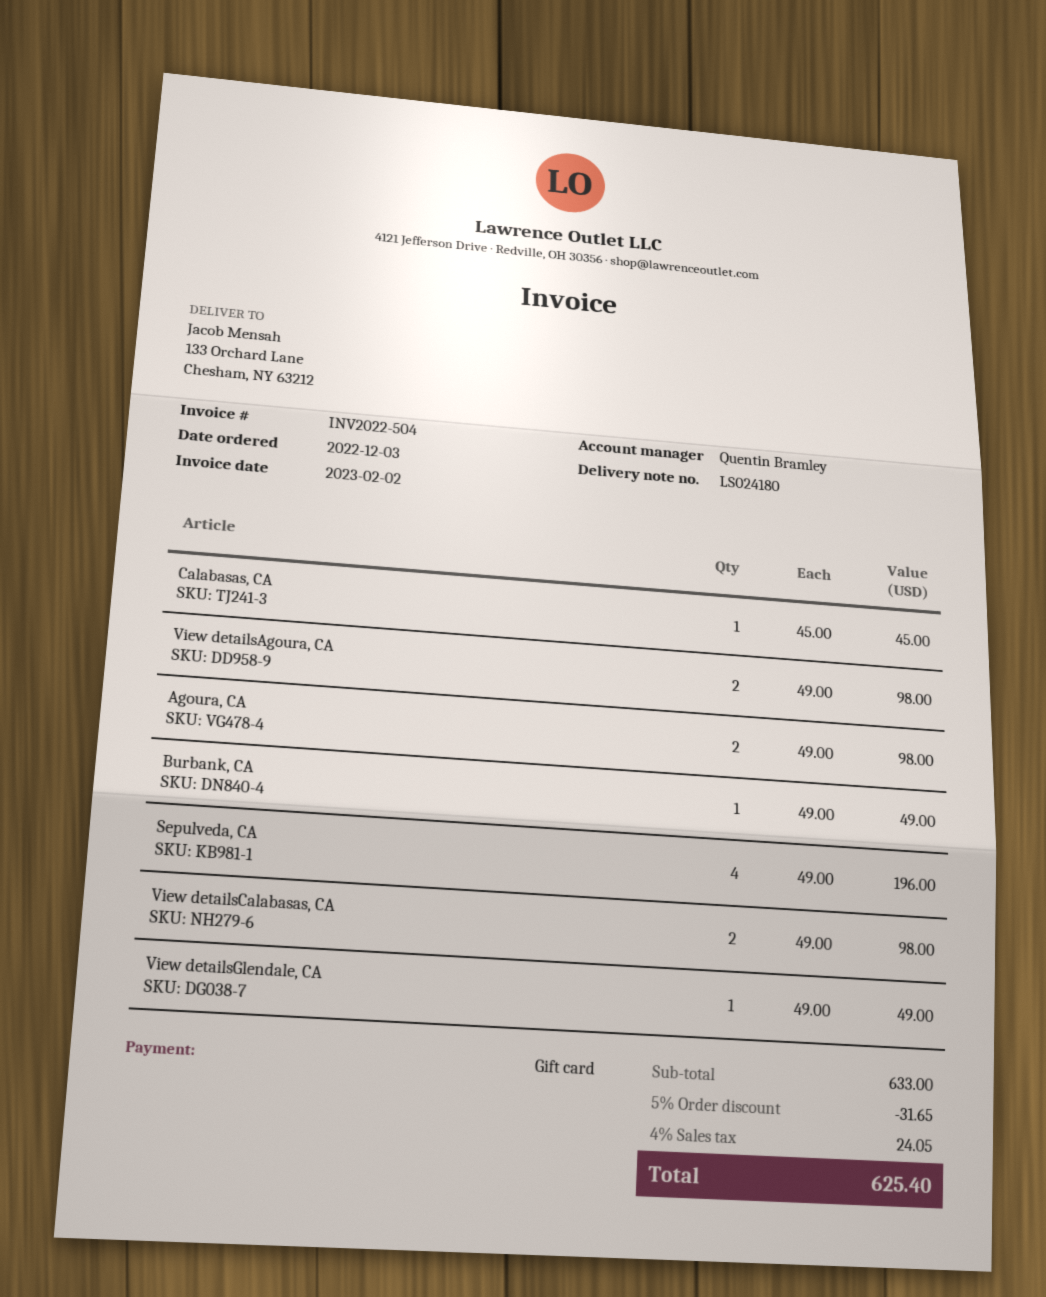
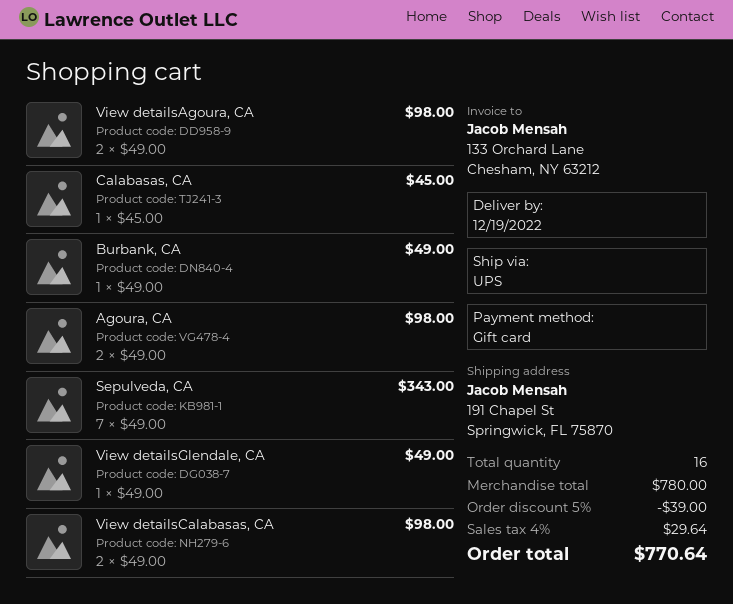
ship to: 133 Orchard Lane, Chesham, NY 63212 -> 191 Chapel St, Springwick, FL 75870
Sepulveda, CA: 4 x 49.00 = 196.00 -> 7 x 49.00 = 343.00
subtotal: 633.00 -> 780.00
discount: 5% = 31.65 -> 5% = 39.00
tax: 4% = 24.05 -> 4% = 29.64
total: 625.40 -> 770.64

